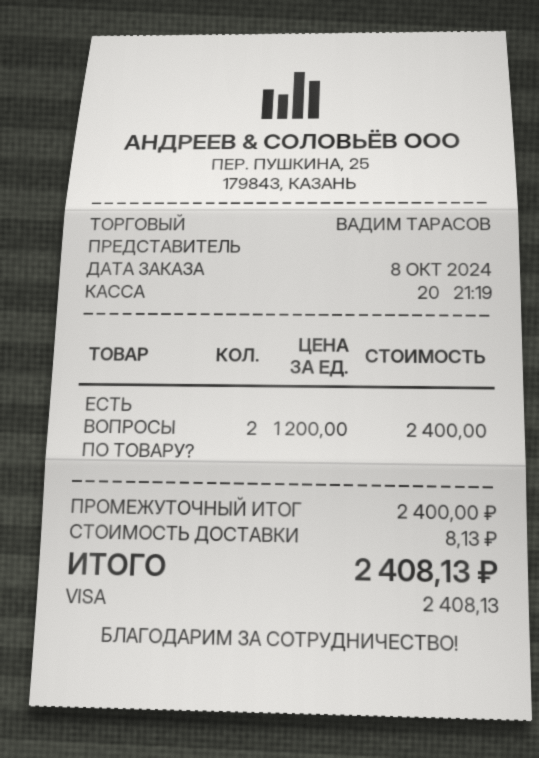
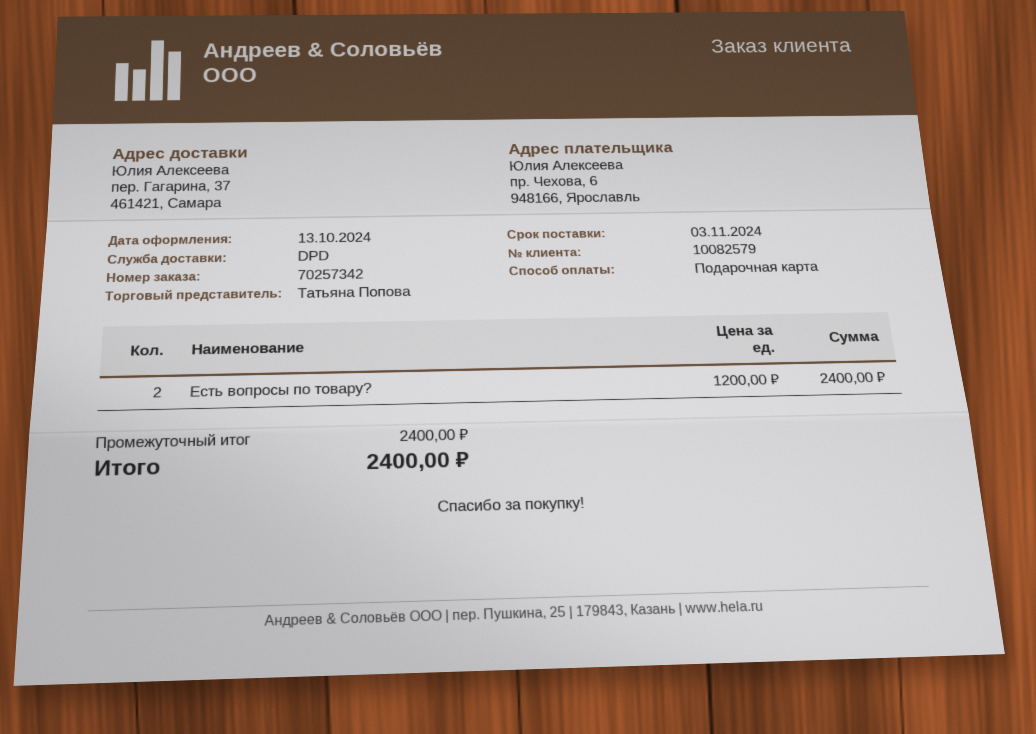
order date: 2024-10-08 -> 2024-10-13
sales rep: ВАДИМ ТАРАСОВ -> Татьяна Попова
payment method: Visa -> gift card
shipping: 8.13 -> none
total: 2408.13 -> 2400.00

